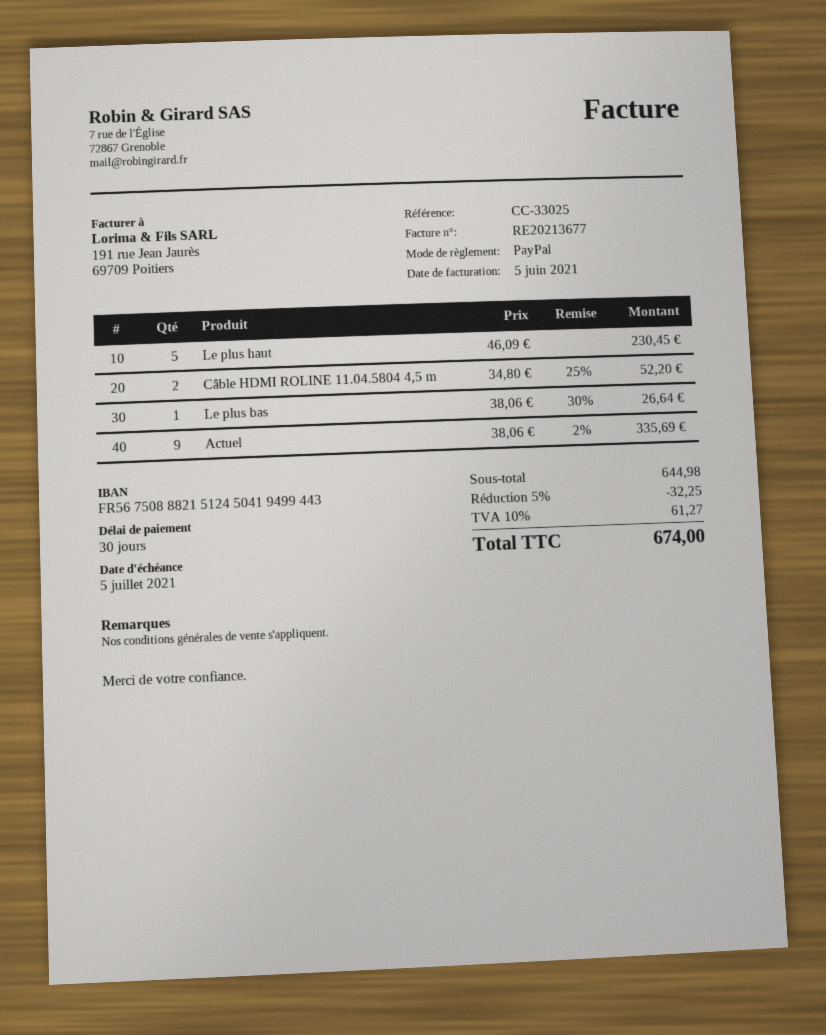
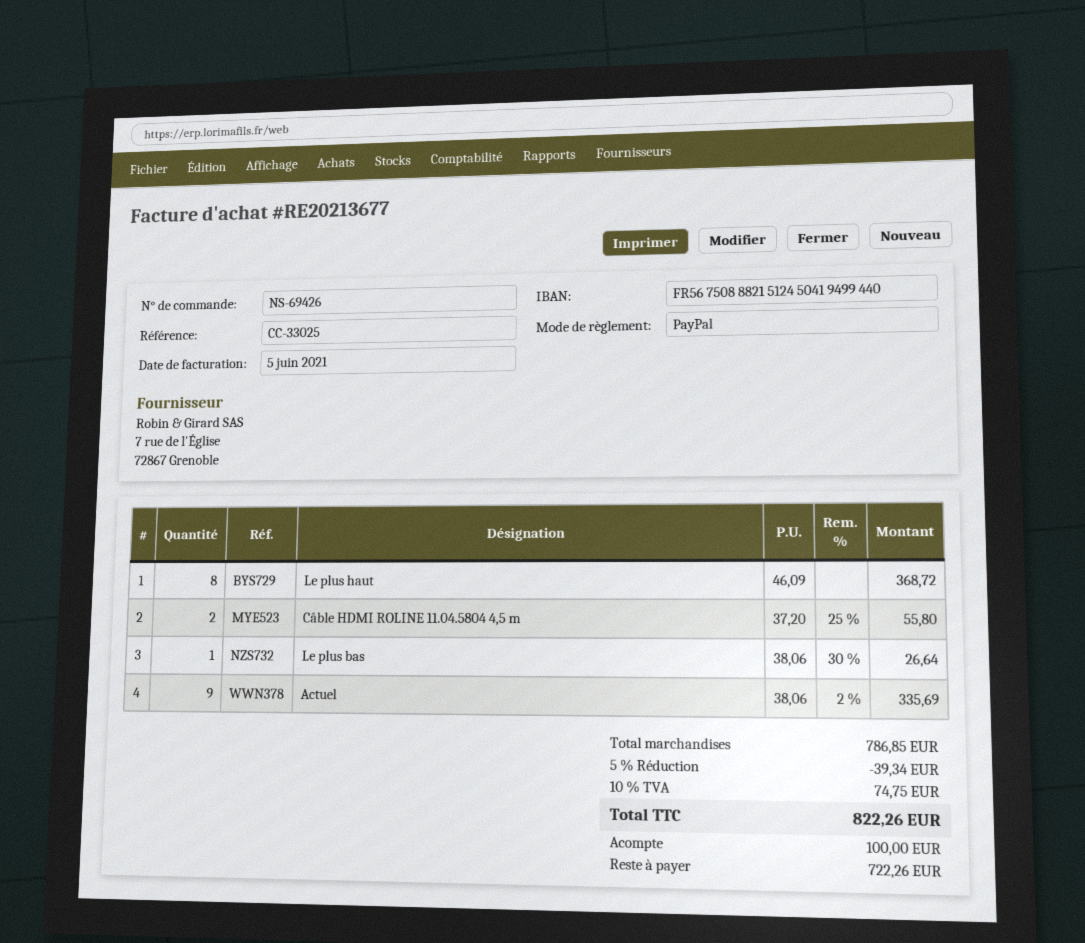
bank account: FR5675088821512450419499443 -> FR5675088821512450419499440
Le plus haut: 5 x 46.09 = 230.45 -> 8 x 46.09 = 368.72
Câble HDMI ROLINE 11.04.5804 4,5 m: 2 x 34.80 - 25% = 52.20 -> 2 x 37.20 - 25% = 55.80
subtotal: 644.98 -> 786.85
discount: 5% = 32.25 -> 5% = 39.34
tax: 10% = 61.27 -> 10% = 74.75
total: 674.00 -> 822.26

